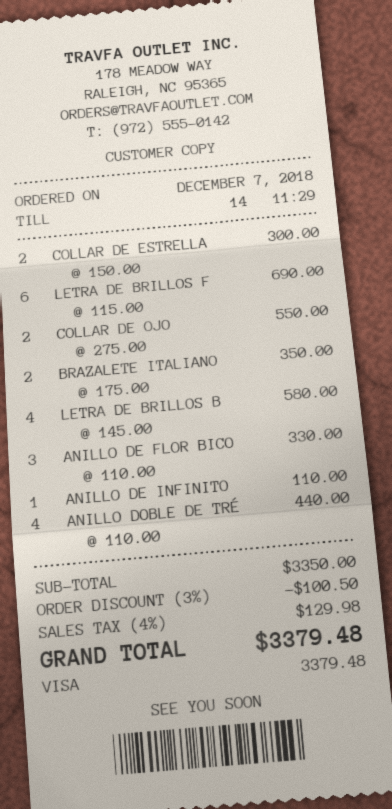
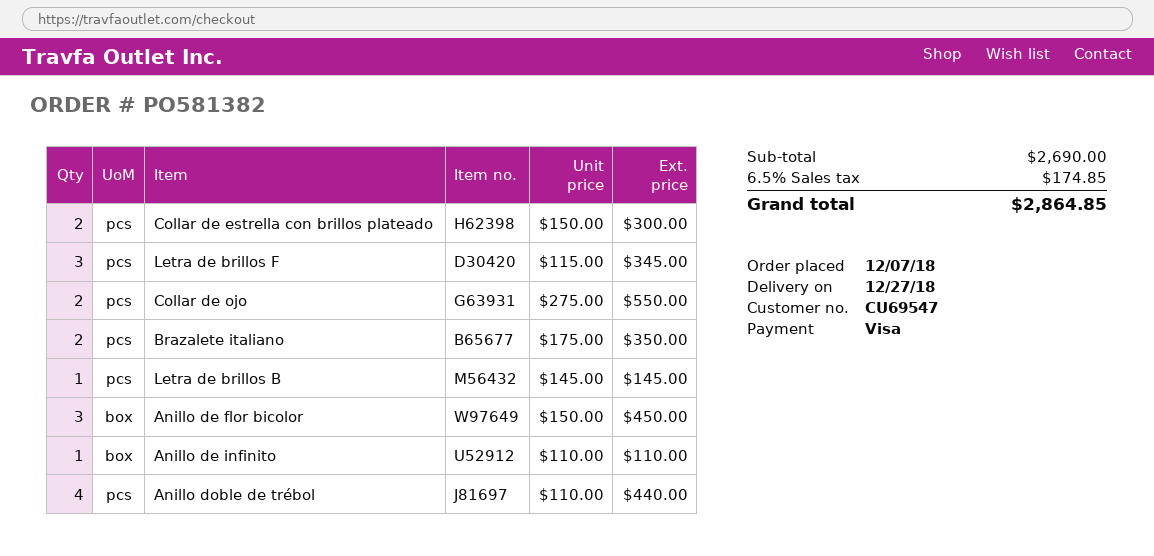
LETRA DE BRILLOS F: 6 x 115.00 = 690.00 -> 3 x 115.00 = 345.00
LETRA DE BRILLOS B: 4 x 145.00 = 580.00 -> 1 x 145.00 = 145.00
ANILLO DE FLOR BICO: 3 x 110.00 = 330.00 -> 3 x 150.00 = 450.00
subtotal: 3350.00 -> 2690.00
discount: 3% = 100.50 -> none
tax: 4% = 129.98 -> 6.5% = 174.85
total: 3379.48 -> 2864.85

